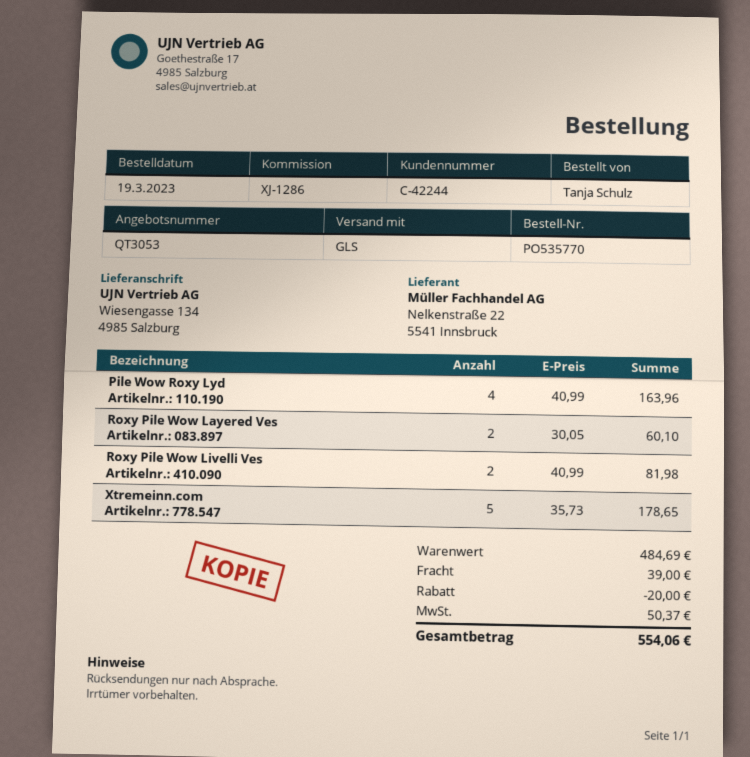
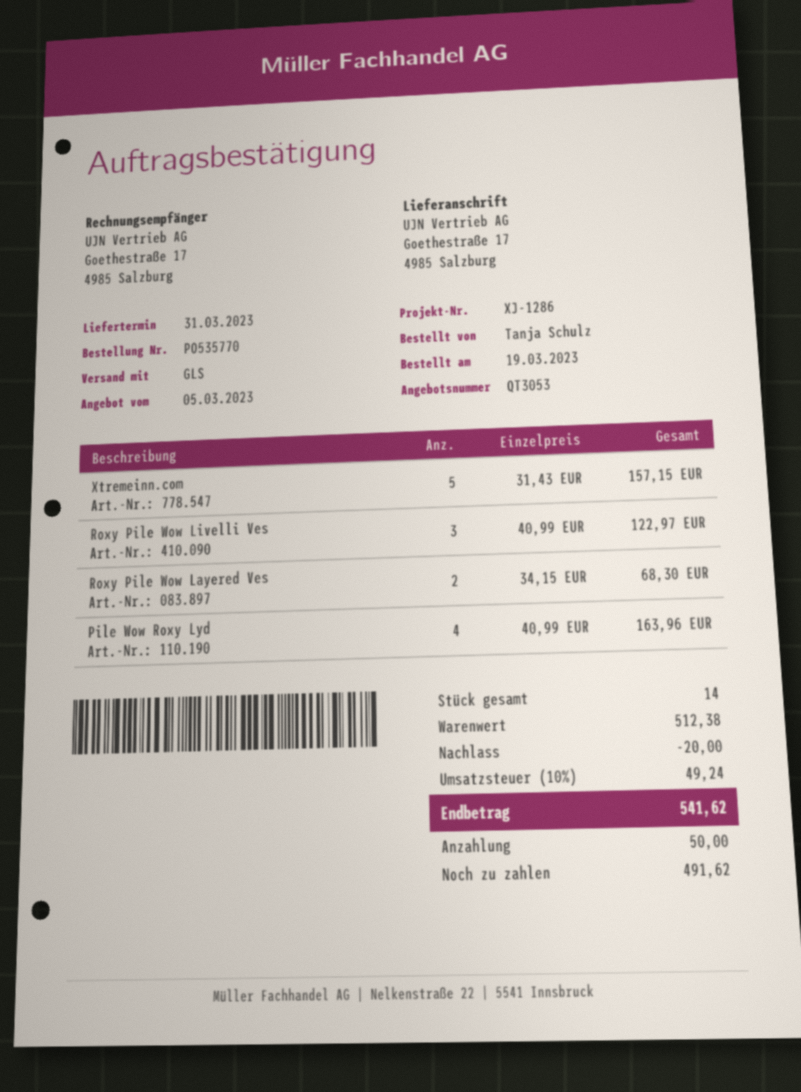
ship to: Wiesengasse 134, 4985 Salzburg -> Goethestraße 17, 4985 Salzburg
Roxy Pile Wow Layered Ves: 2 x 30.05 = 60.10 -> 2 x 34.15 = 68.30
Roxy Pile Wow Livelli Ves: 2 x 40.99 = 81.98 -> 3 x 40.99 = 122.97
Xtremeinn.com: 5 x 35.73 = 178.65 -> 5 x 31.43 = 157.15
subtotal: 484.69 -> 512.38
shipping: 39.00 -> none
tax: 50.37 -> 49.24
total: 554.06 -> 541.62

